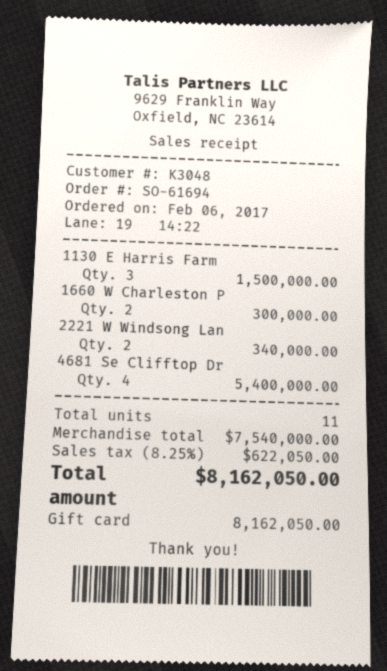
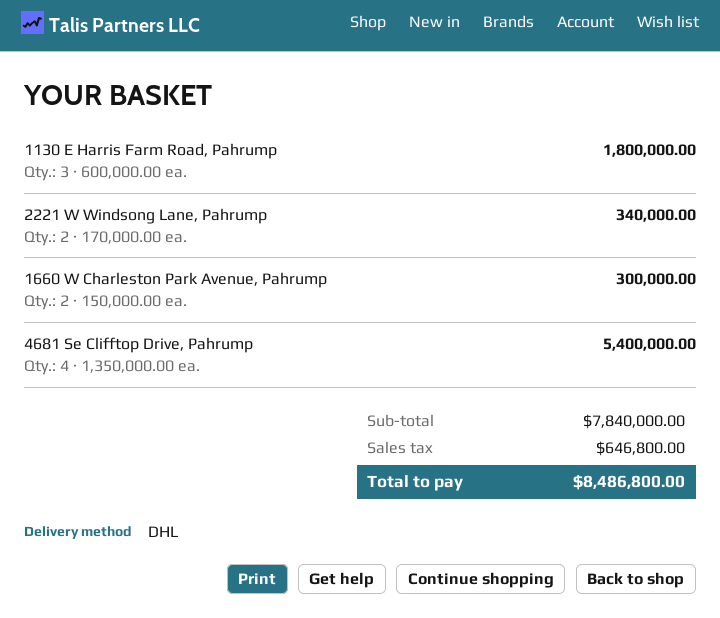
1130 E Harris Farm: 3 for 1500000.00 -> 3 for 1800000.00
subtotal: 7540000.00 -> 7840000.00
tax: 622050.00 -> 646800.00
total: 8162050.00 -> 8486800.00

